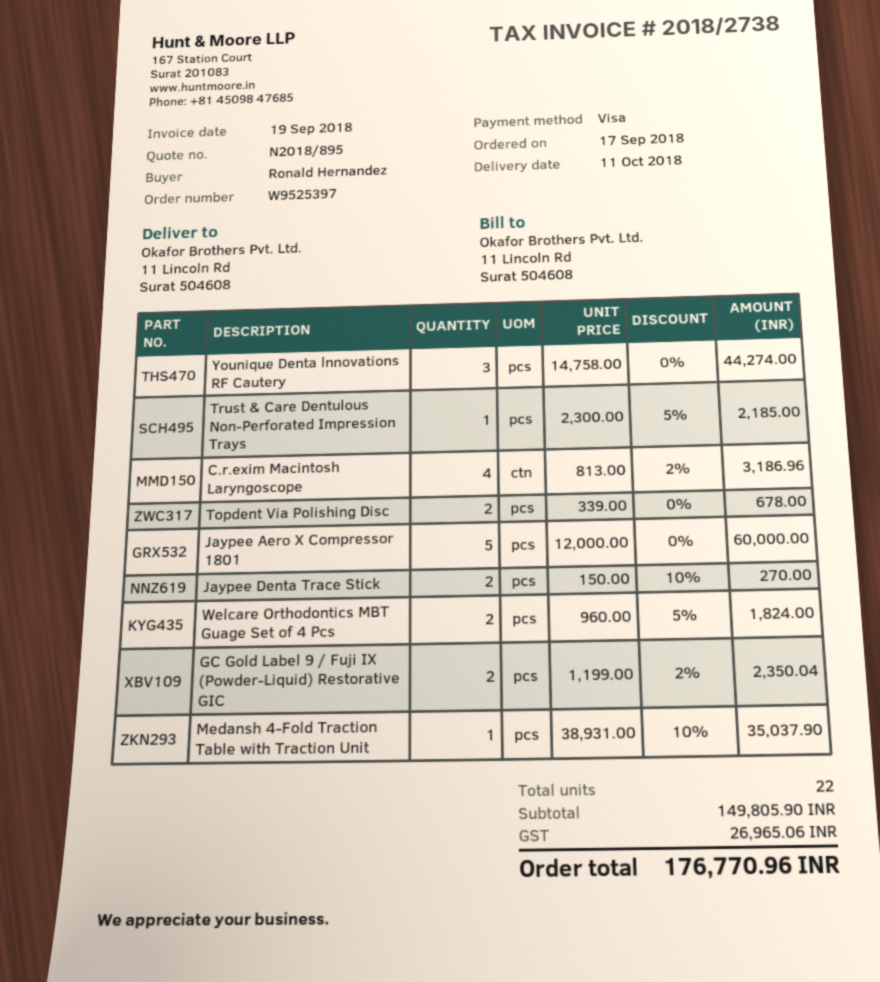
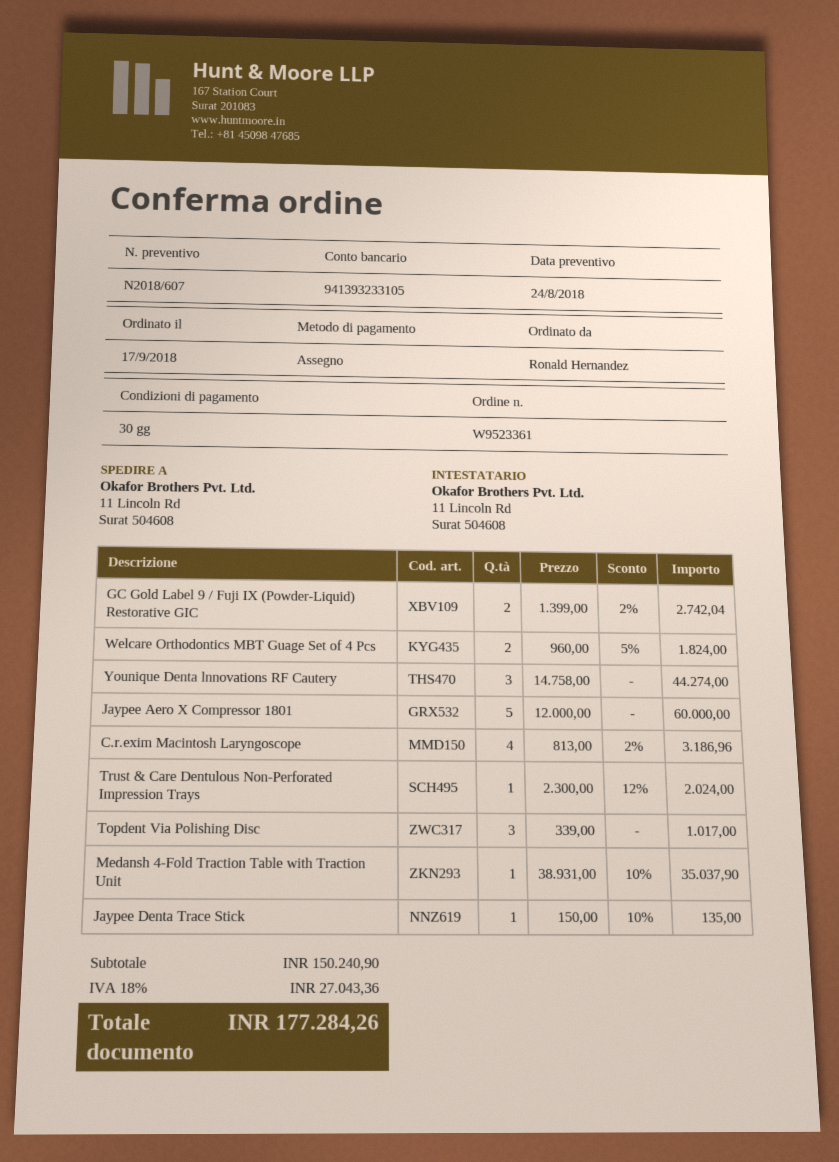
quote number: N2018/895 -> N2018/607
order number: W9525397 -> W9523361
payment method: Visa -> cheque
Trust & Care Dentulous Non-Perforated Impression Trays: 1 x 2300.00 - 5% = 2185.00 -> 1 x 2300.00 - 12% = 2024.00
Topdent Via Polishing Disc: 2 x 339.00 = 678.00 -> 3 x 339.00 = 1017.00
Jaypee Denta Trace Stick: 2 x 150.00 - 10% = 270.00 -> 1 x 150.00 - 10% = 135.00
GC Gold Label 9 / Fuji IX (Powder-Liquid) Restorative GIC: 2 x 1199.00 - 2% = 2350.04 -> 2 x 1399.00 - 2% = 2742.04
subtotal: 149805.90 -> 150240.90
tax: 26965.06 -> 27043.36
total: 176770.96 -> 177284.26

